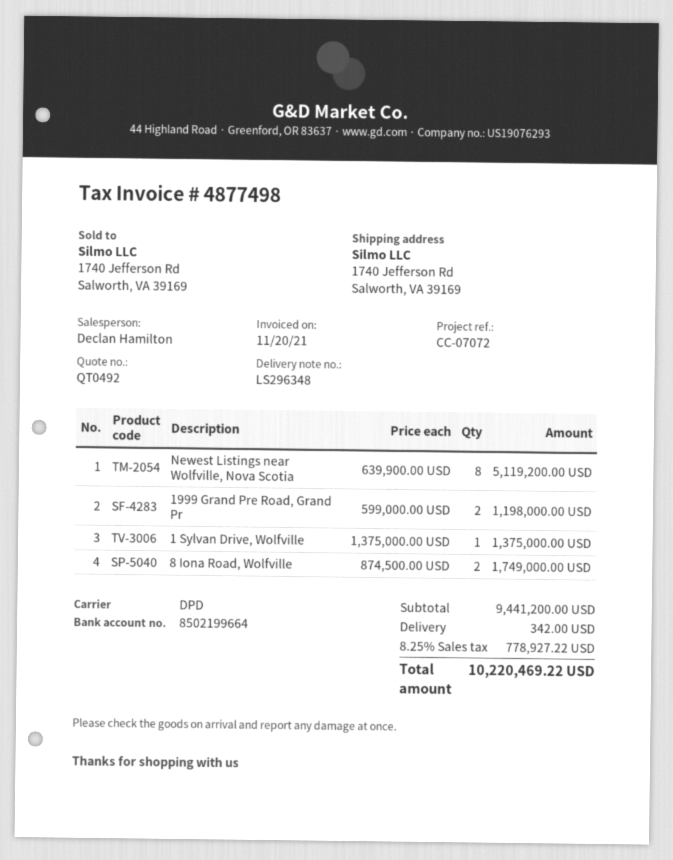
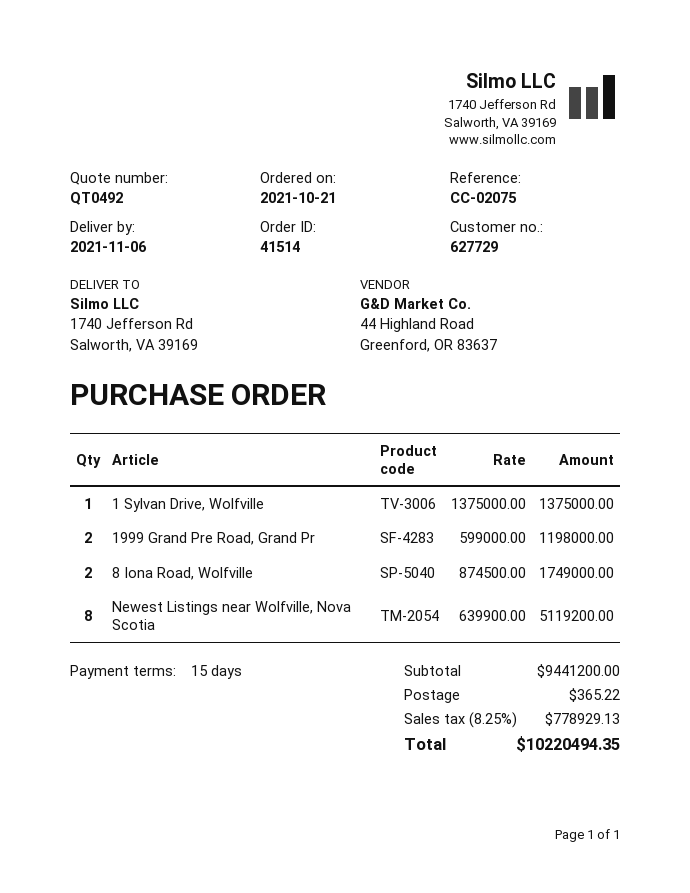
reference: CC-07072 -> CC-02075
shipping: 342.00 -> 365.22
tax: 8.25% = 778927.22 -> 8.25% = 778929.13
total: 10220469.22 -> 10220494.35

